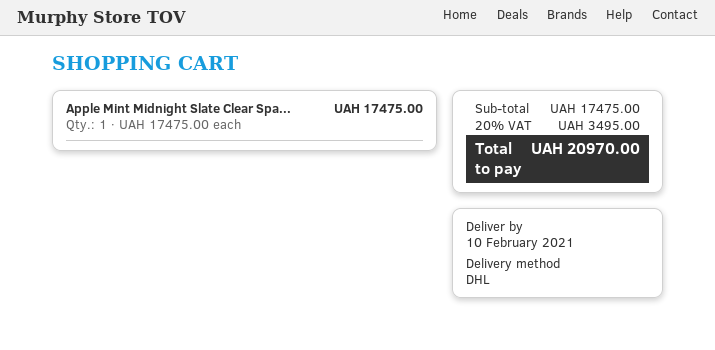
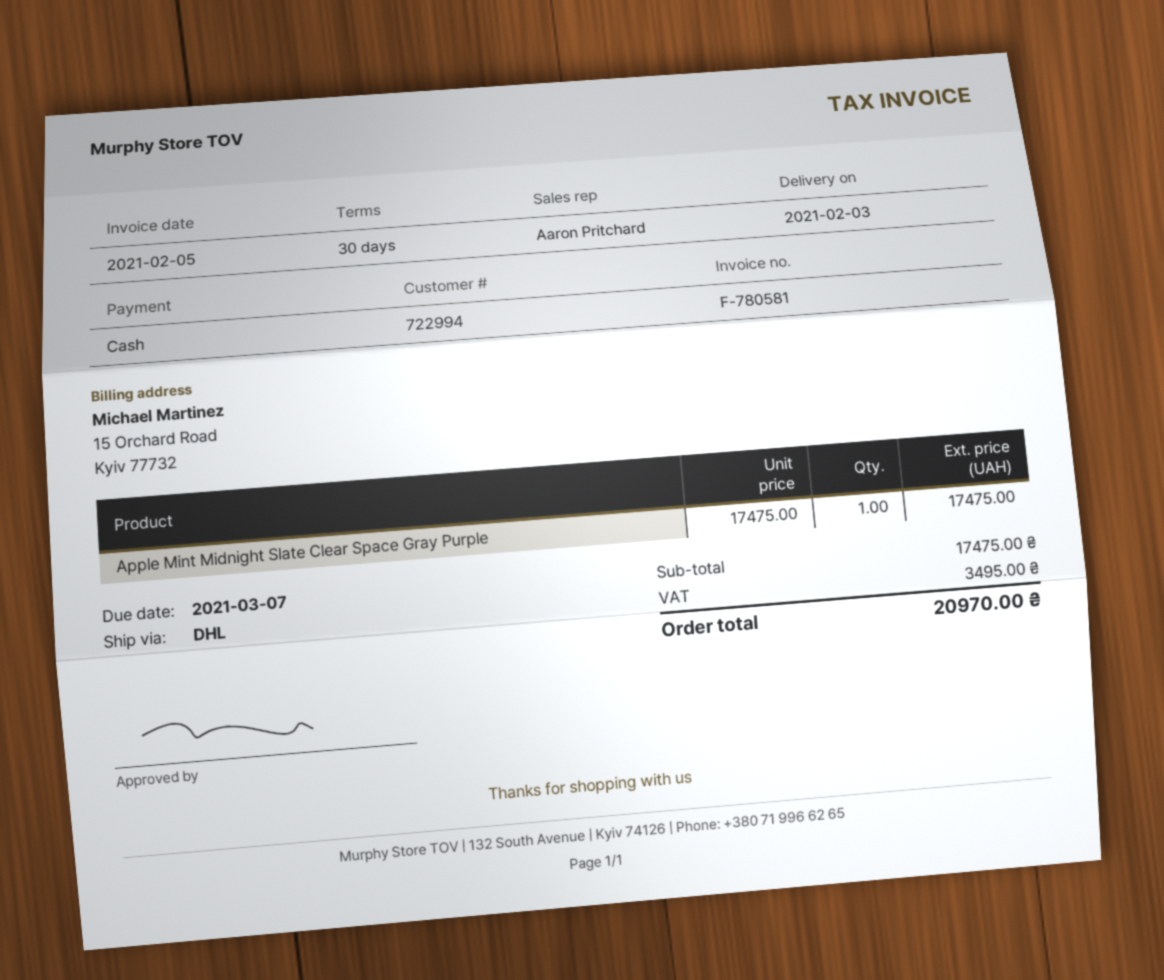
delivery date: 2021-02-10 -> 2021-02-03

